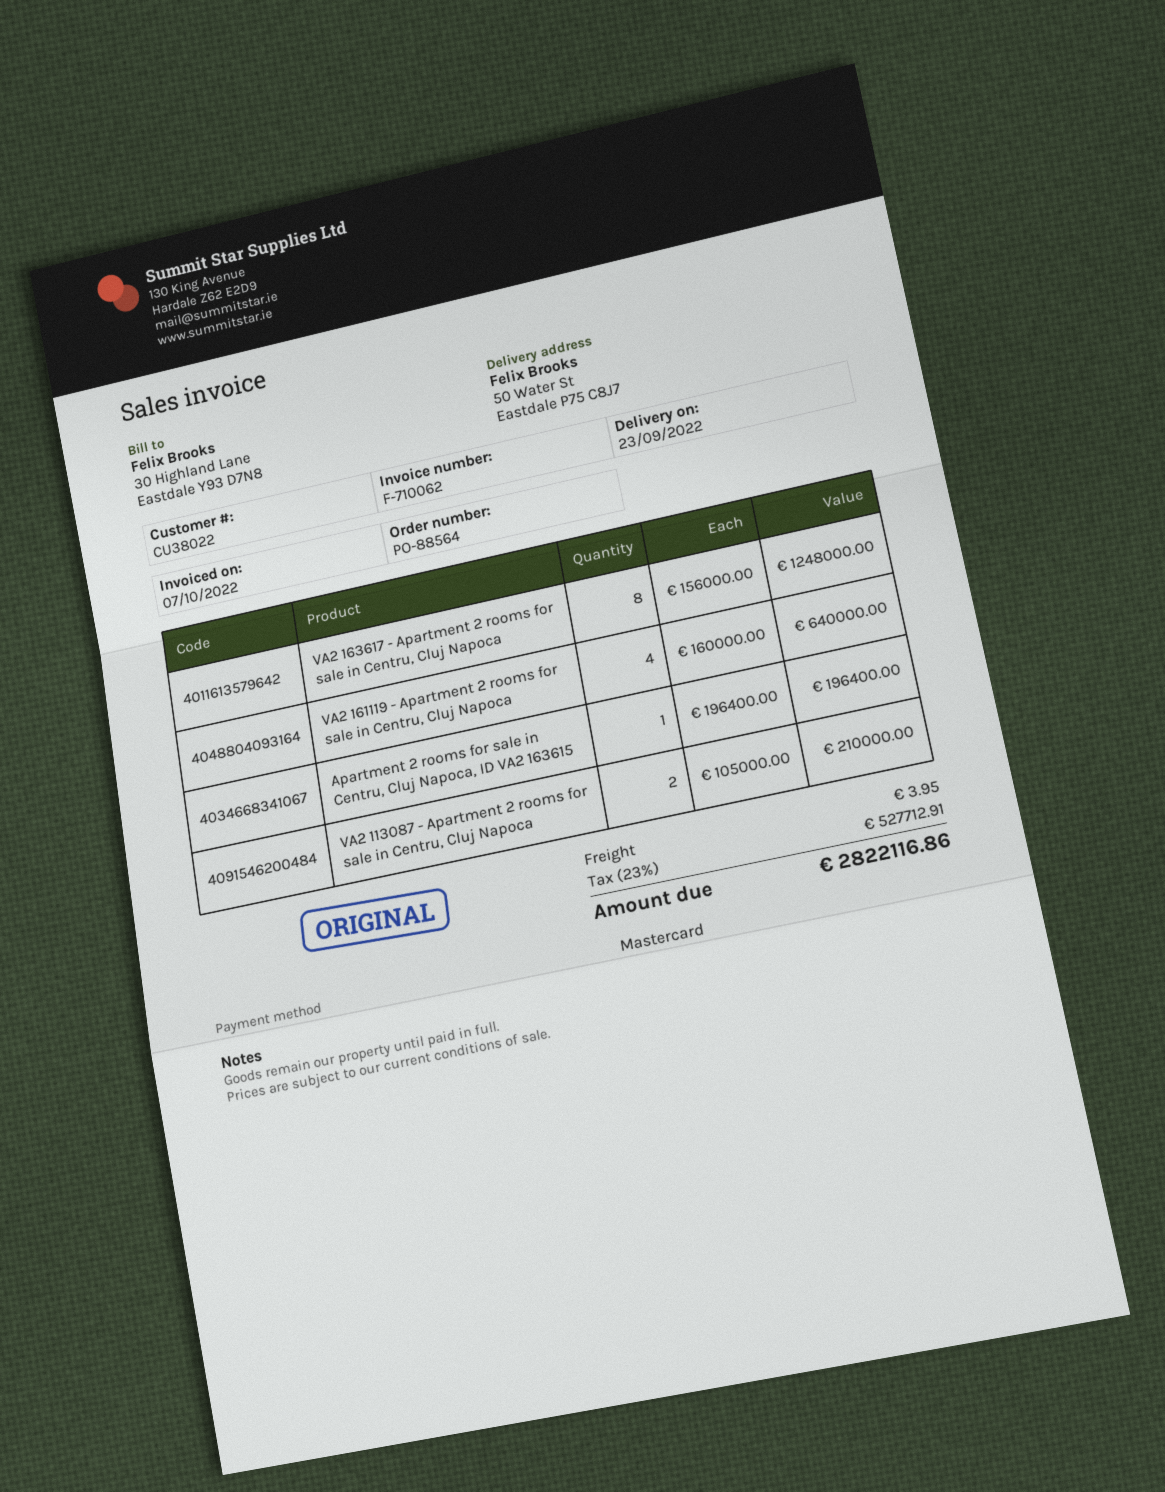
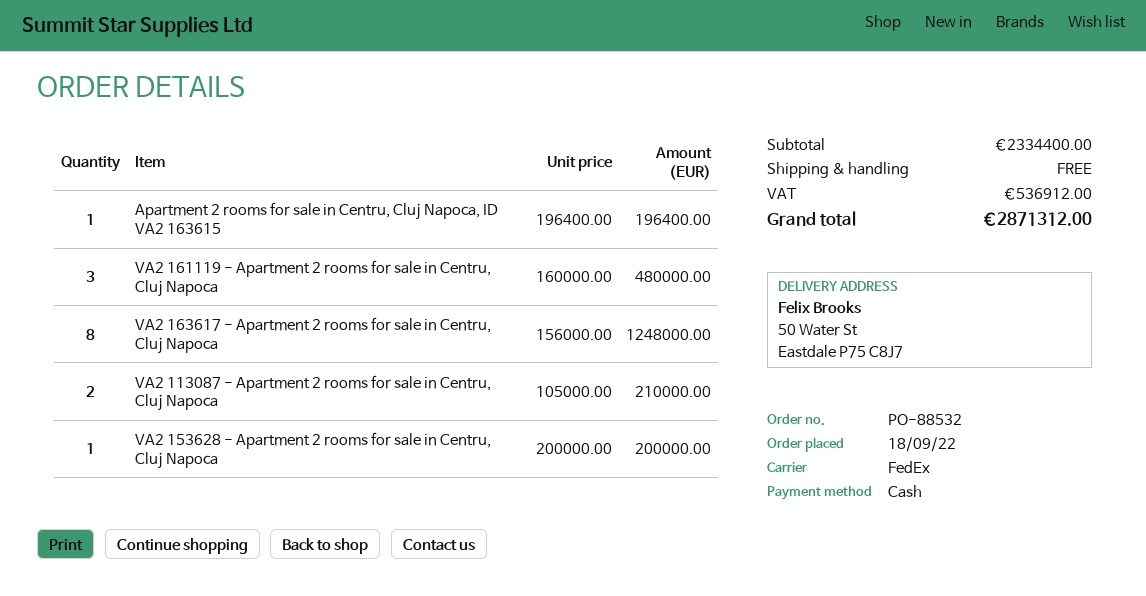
order number: PO-88564 -> PO-88532
payment method: Mastercard -> cash
VA2 161119 - Apartment 2 rooms for sale in Centru, Cluj Napoca: 4 x 160000.00 = 640000.00 -> 3 x 160000.00 = 480000.00
VA2 153628 - Apartment 2 rooms for sale in Centru, Cluj Napoca: none -> 1 x 200000.00 = 200000.00
shipping: 3.95 -> 0.00
tax: 527712.91 -> 536912.00
total: 2822116.86 -> 2871312.00

